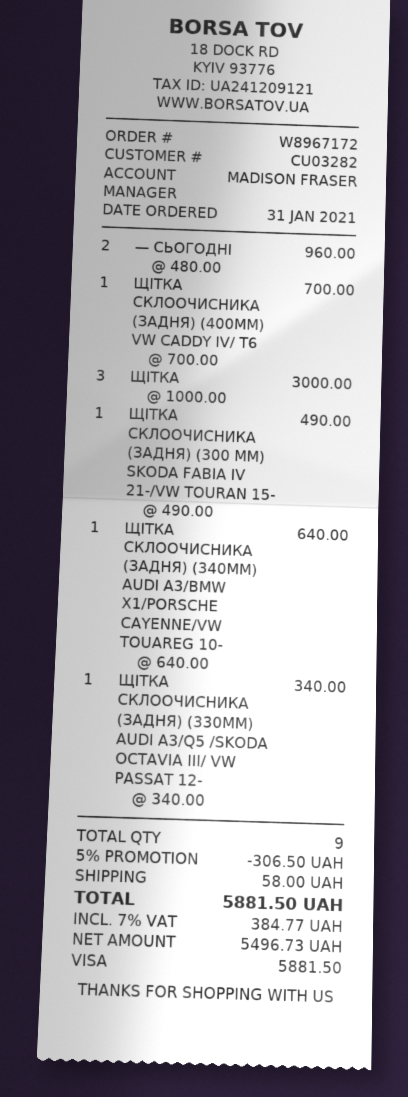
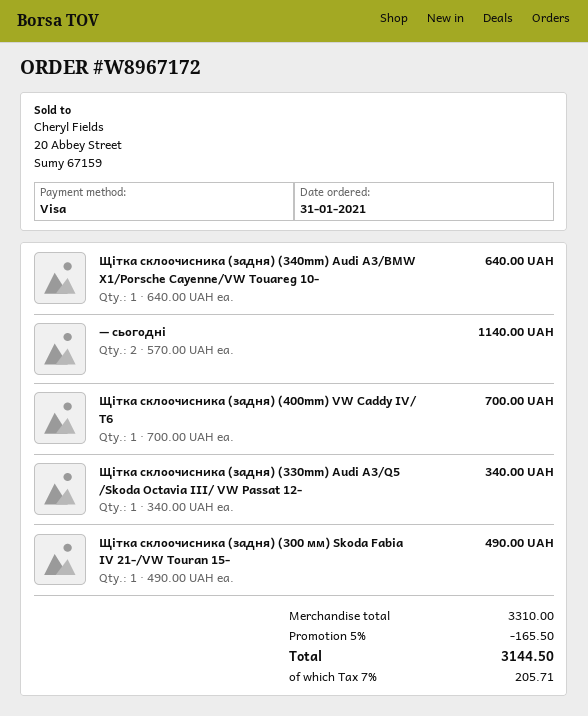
— СЬОГОДНІ: 2 x 480.00 = 960.00 -> 2 x 570.00 = 1140.00
ЩIТКА: 3 x 1000.00 = 3000.00 -> none
discount: 5% = 306.50 -> 5% = 165.50
shipping: 58.00 -> none
tax: 7% = 384.77 -> 7% = 205.71
total: 5881.50 -> 3144.50

